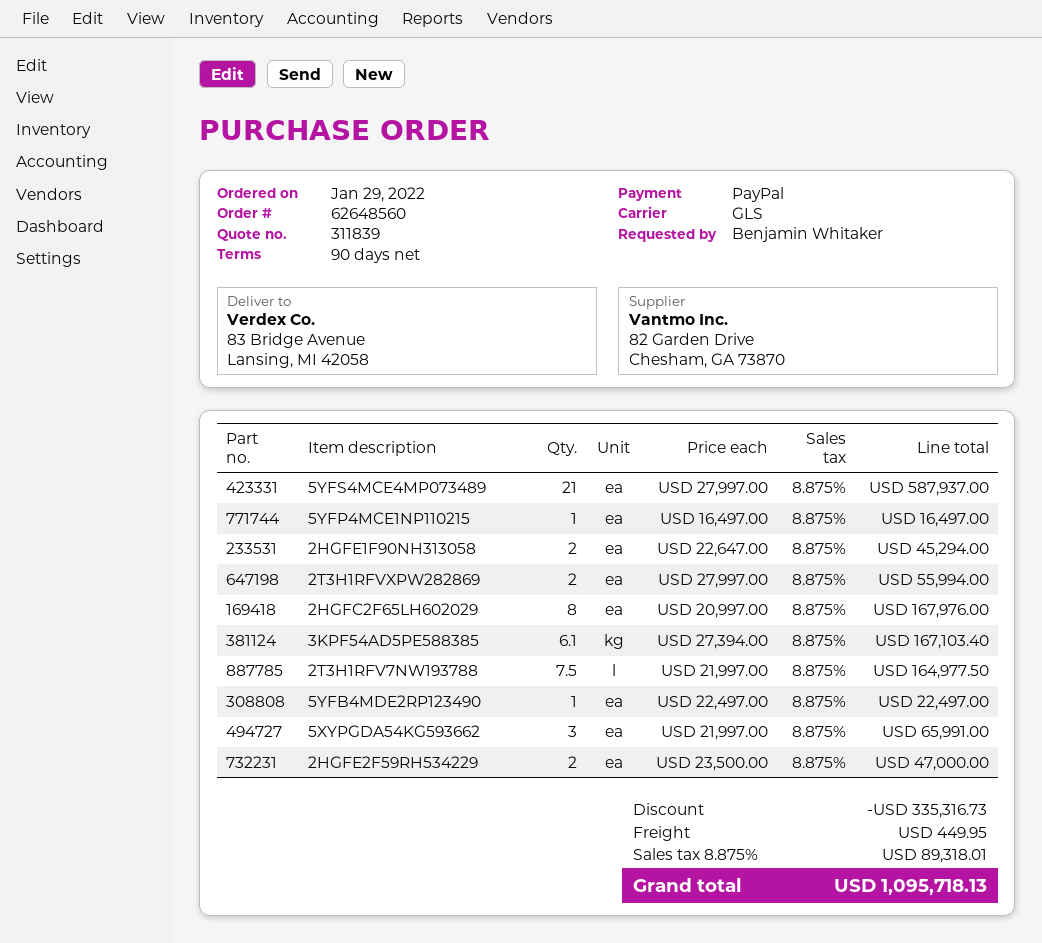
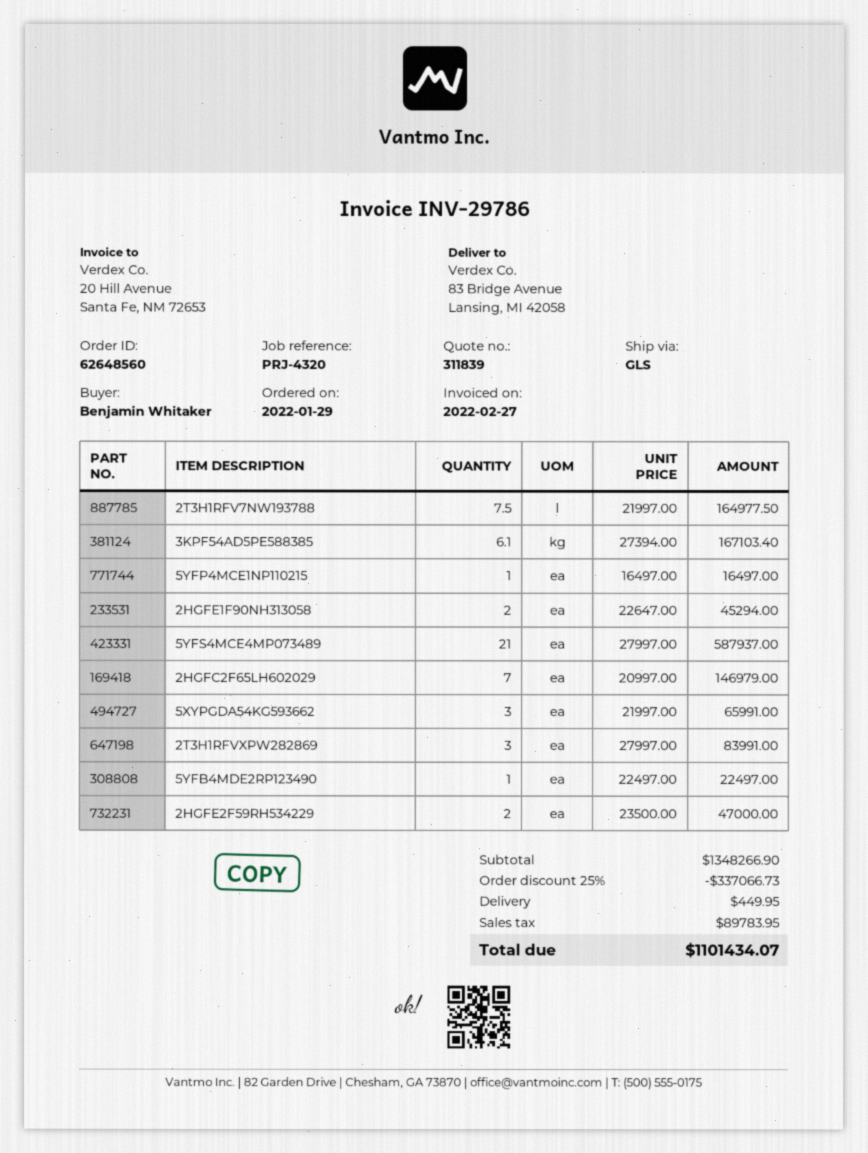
2T3H1RFVXPW282869: 2 x 27997.00 = 55994.00 -> 3 x 27997.00 = 83991.00
2HGFC2F65LH602029: 8 x 20997.00 = 167976.00 -> 7 x 20997.00 = 146979.00
discount: 335316.73 -> 337066.73
tax: 89318.01 -> 89783.95
total: 1095718.13 -> 1101434.07

